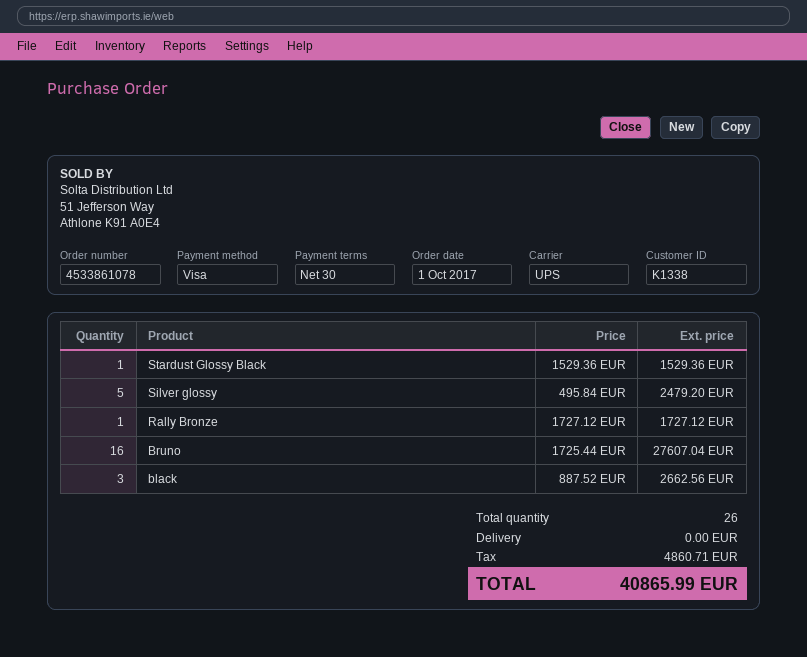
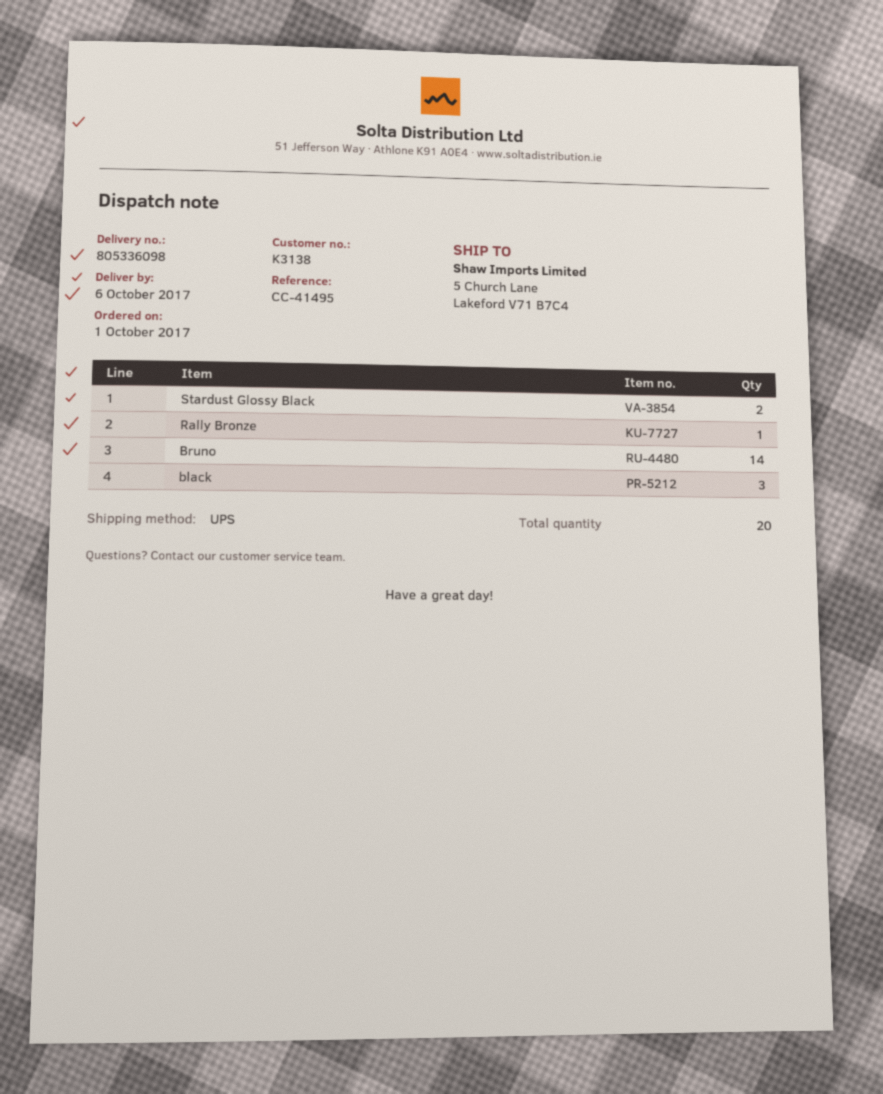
customer number: K1338 -> K3138
Stardust Glossy Black: 1 -> 2
Silver glossy: 5 -> none
Bruno: 16 -> 14
total quantity: 26 -> 20

